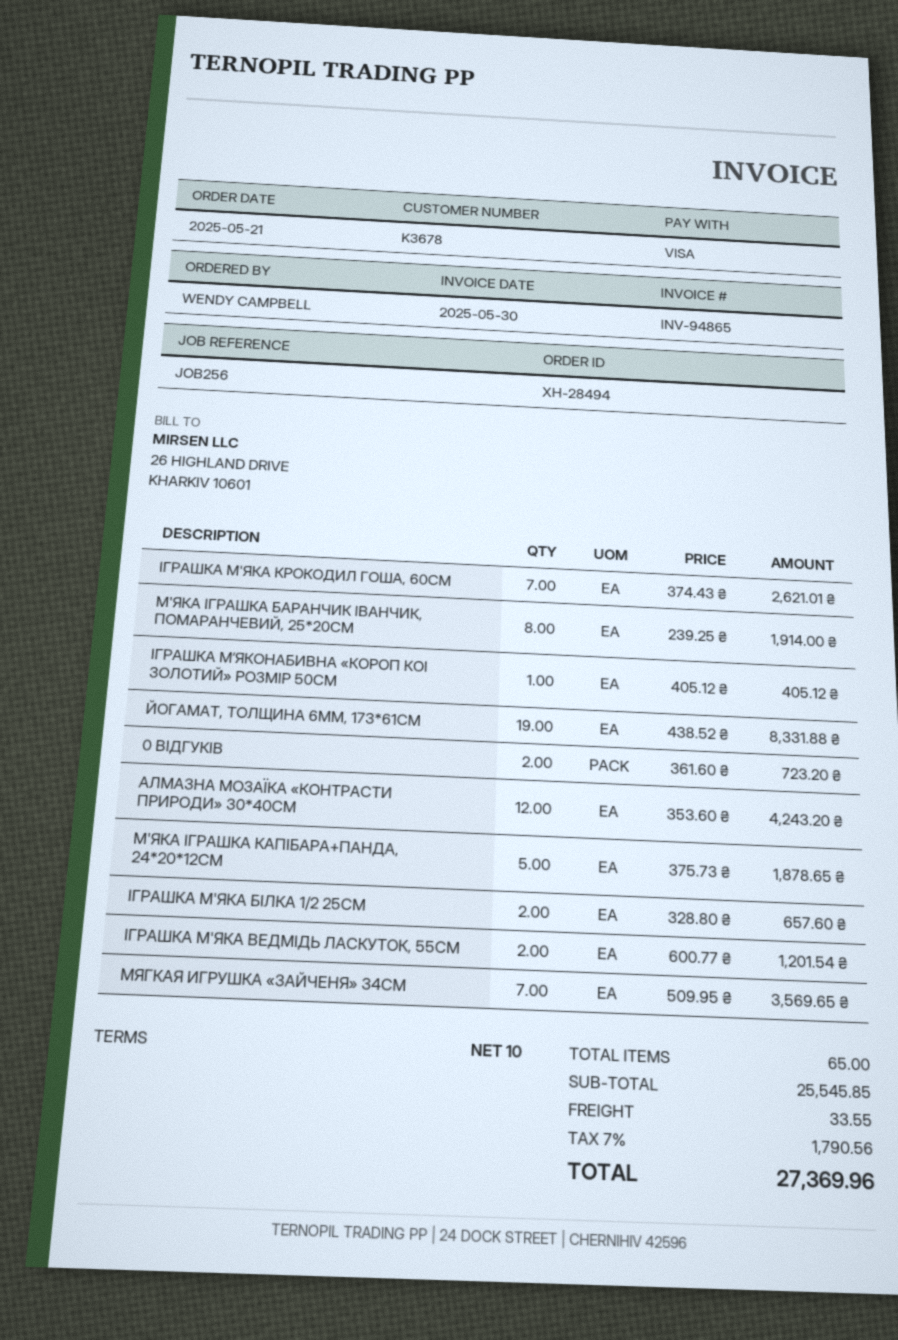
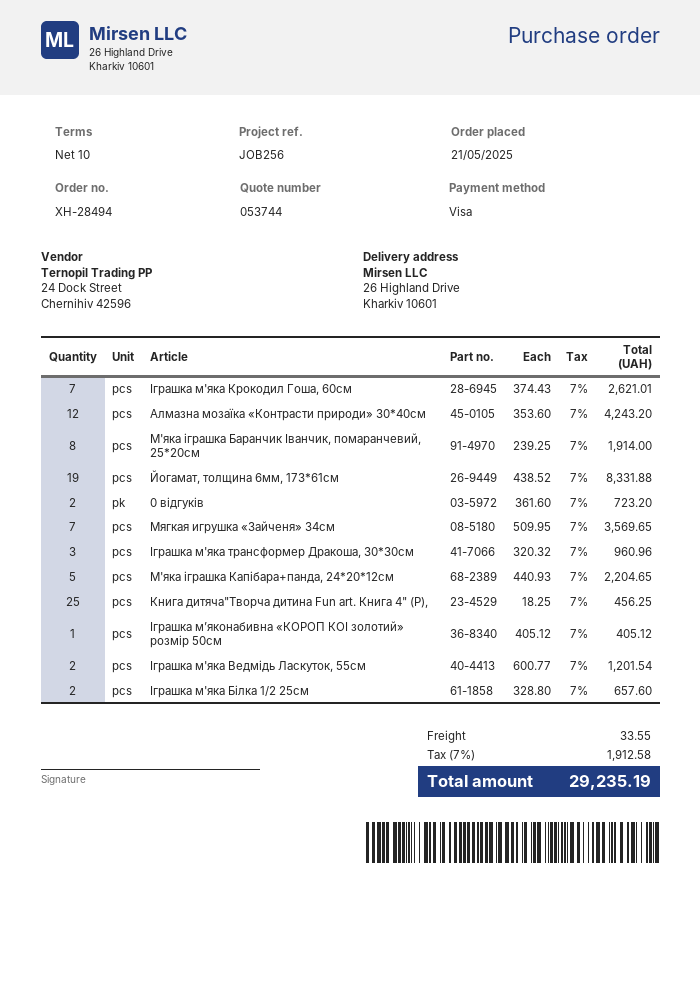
М'ЯКА ІГРАШКА КАПІБАРА+ПАНДА, 24*20*12СМ: 5 x 375.73 = 1878.65 -> 5 x 440.93 = 2204.65
Іграшка м'яка трансформер Дракоша, 30*30см: none -> 3 x 320.32 = 960.96
Книга дитяча"Творча дитина Fun art. Книга 4" (Р),: none -> 25 x 18.25 = 456.25
tax: 7% = 1790.56 -> 7% = 1912.58
total: 27369.96 -> 29235.19

